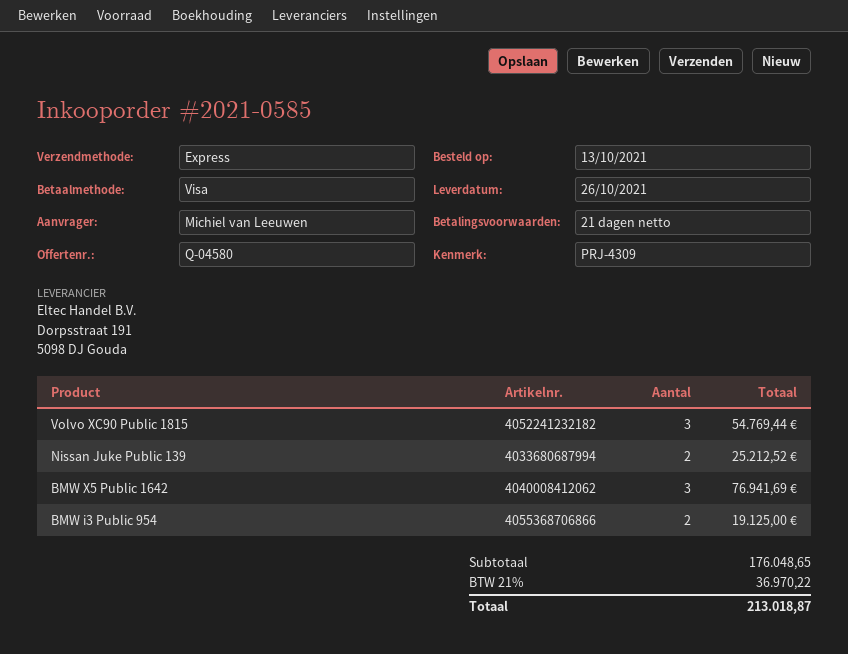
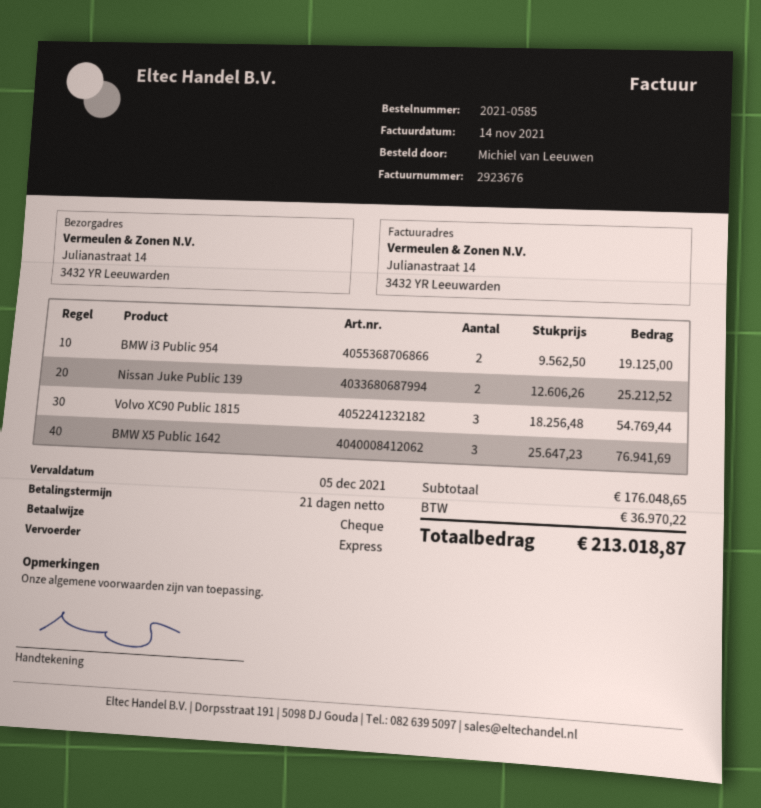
payment method: Visa -> cheque

